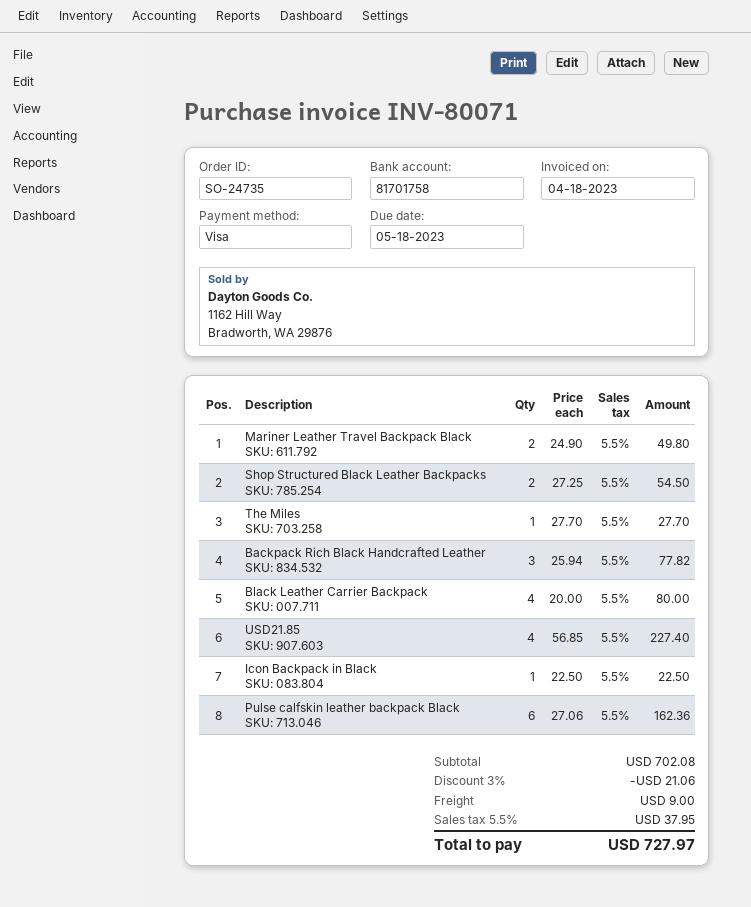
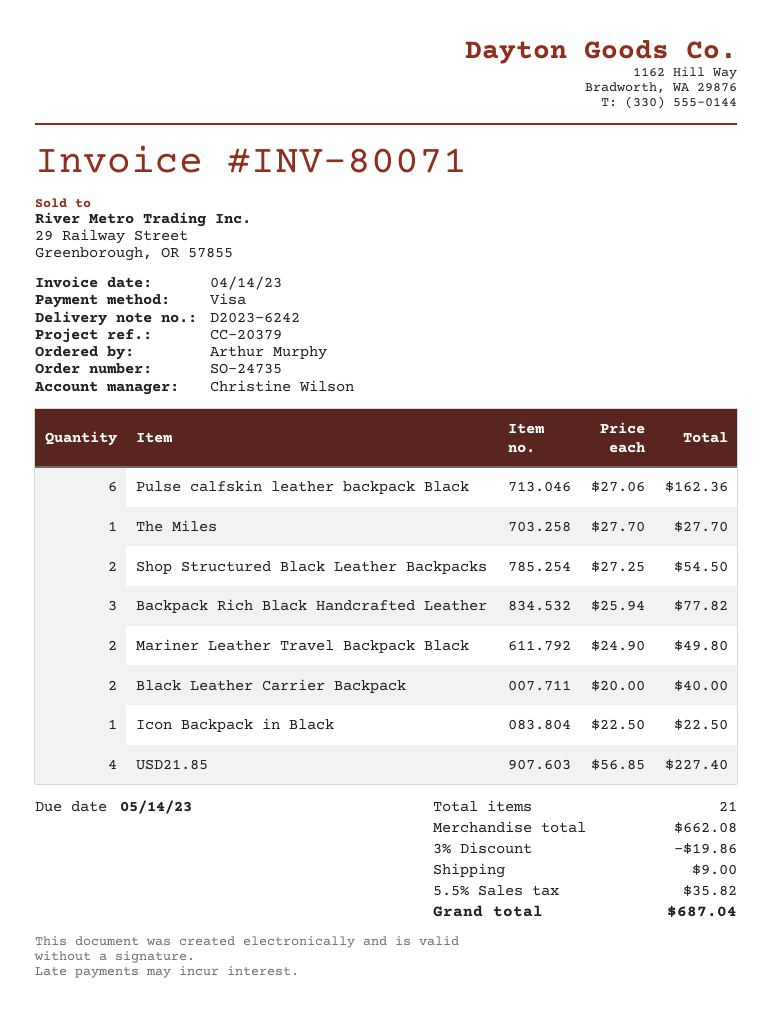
invoice date: 2023-04-18 -> 2023-04-14
due date: 2023-05-18 -> 2023-05-14
Black Leather Carrier Backpack: 4 x 20.00 = 80.00 -> 2 x 20.00 = 40.00
subtotal: 702.08 -> 662.08
discount: 3% = 21.06 -> 3% = 19.86
tax: 5.5% = 37.95 -> 5.5% = 35.82
total: 727.97 -> 687.04

